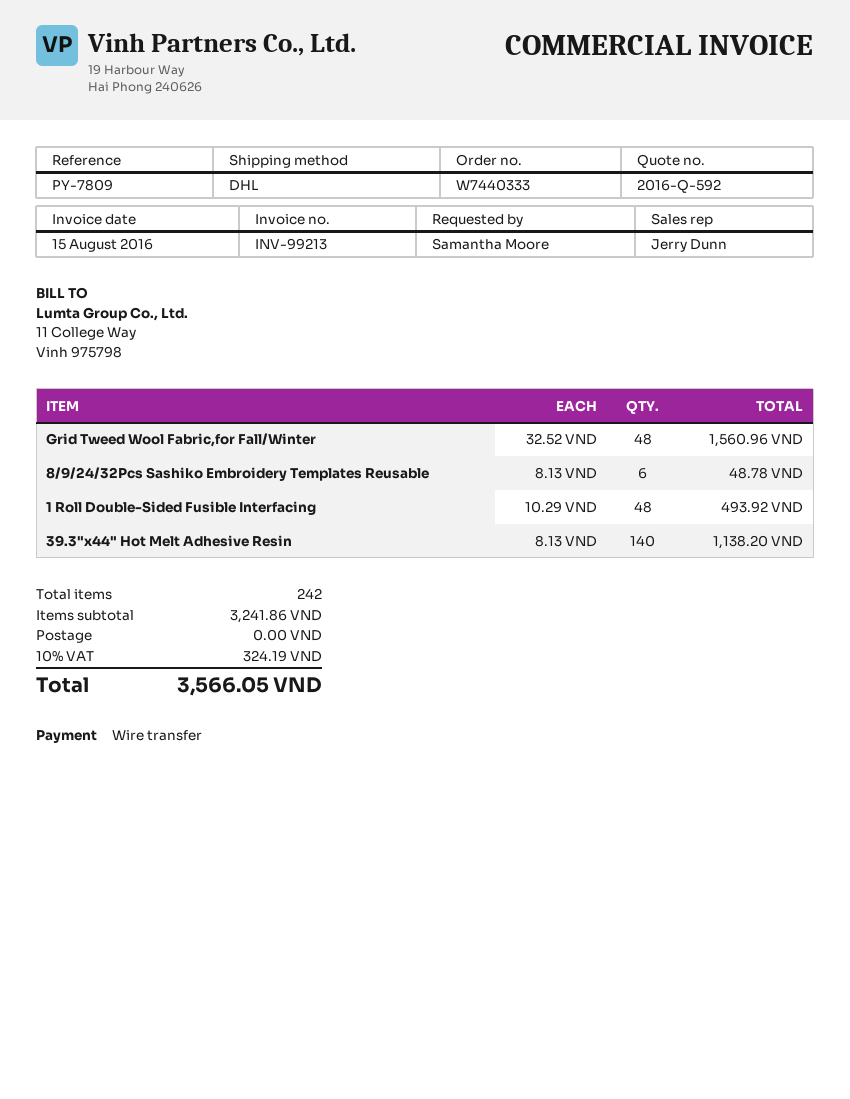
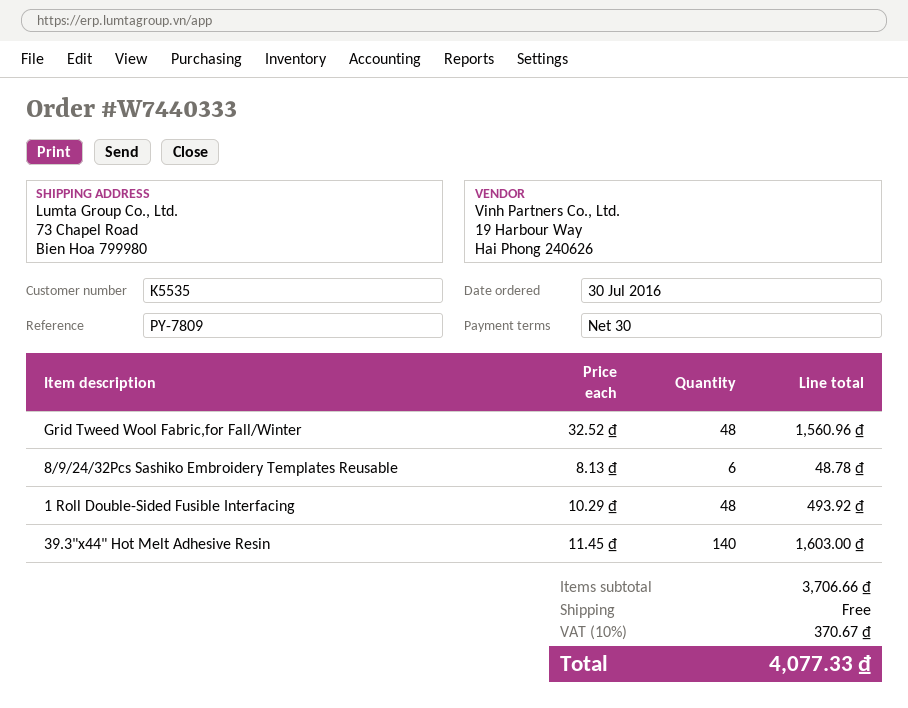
39.3"x44" Hot Melt Adhesive Resin: 140 x 8.13 = 1138.20 -> 140 x 11.45 = 1603.00
subtotal: 3241.86 -> 3706.66
tax: 10% = 324.19 -> 10% = 370.67
total: 3566.05 -> 4077.33

